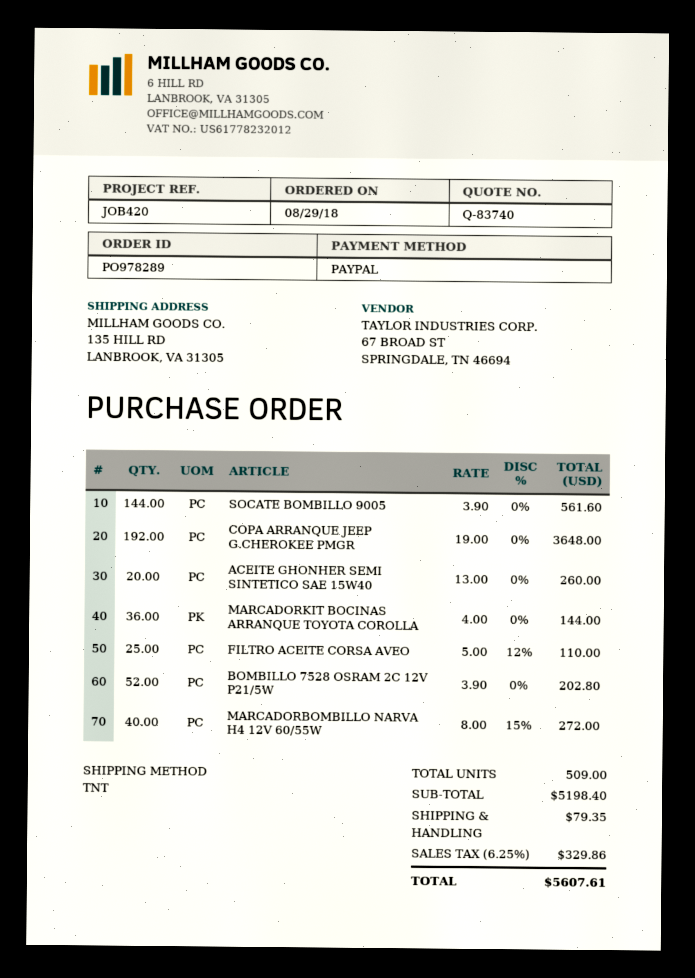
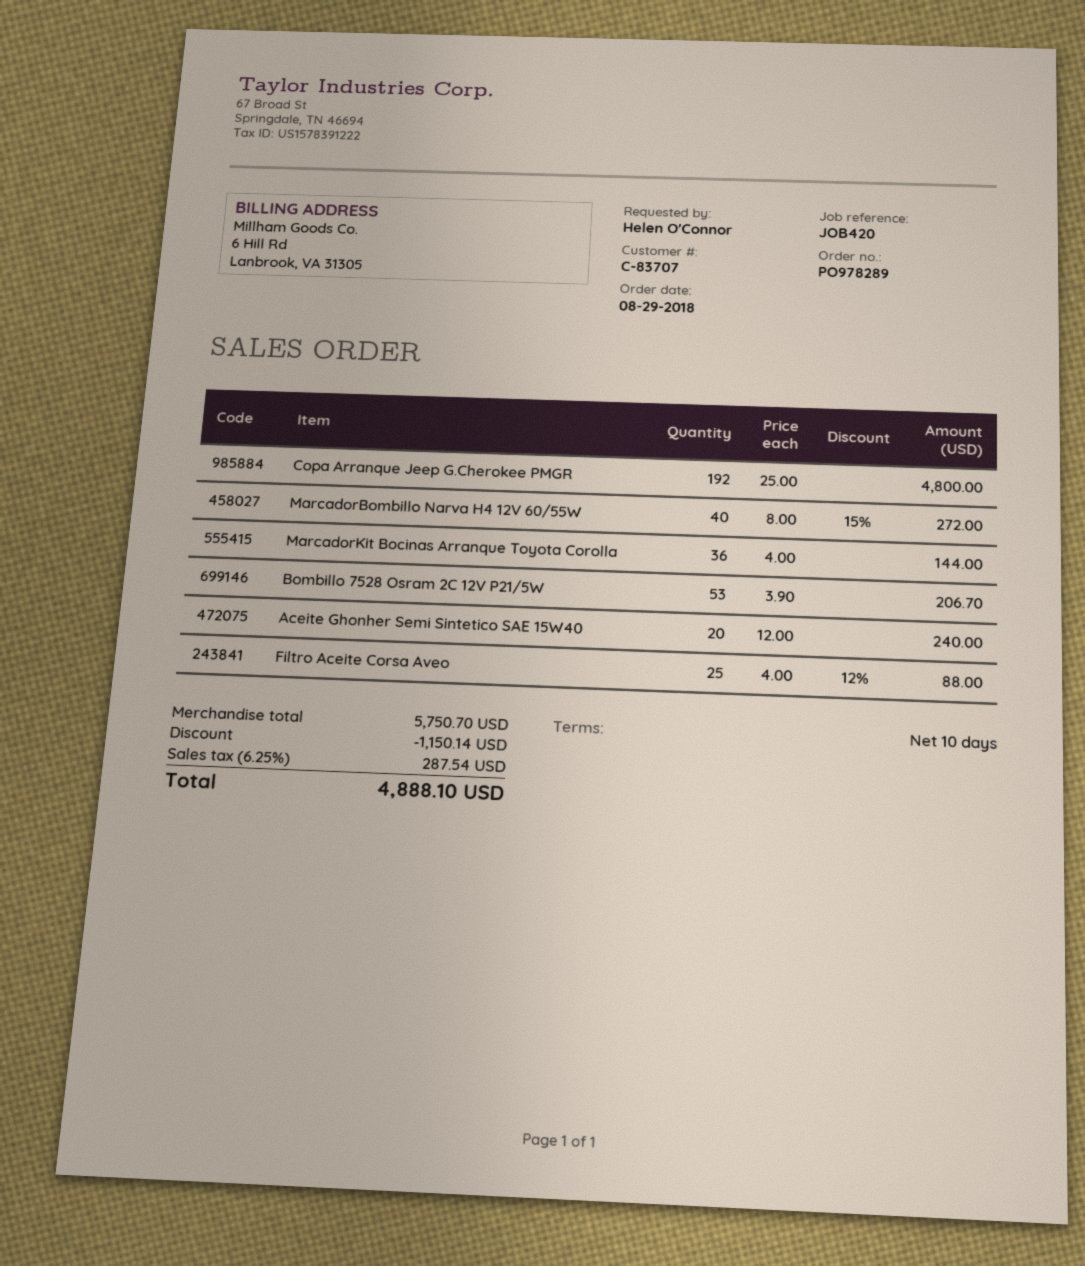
SOCATE BOMBILLO 9005: 144 x 3.90 = 561.60 -> none
COPA ARRANQUE JEEP G.CHEROKEE PMGR: 192 x 19.00 = 3648.00 -> 192 x 25.00 = 4800.00
ACEITE GHONHER SEMI SINTETICO SAE 15W40: 20 x 13.00 = 260.00 -> 20 x 12.00 = 240.00
FILTRO ACEITE CORSA AVEO: 25 x 5.00 - 12% = 110.00 -> 25 x 4.00 - 12% = 88.00
BOMBILLO 7528 OSRAM 2C 12V P21/5W: 52 x 3.90 = 202.80 -> 53 x 3.90 = 206.70
subtotal: 5198.40 -> 5750.70
discount: none -> 1150.14
shipping: 79.35 -> none
tax: 6.25% = 329.86 -> 6.25% = 287.54
total: 5607.61 -> 4888.10

